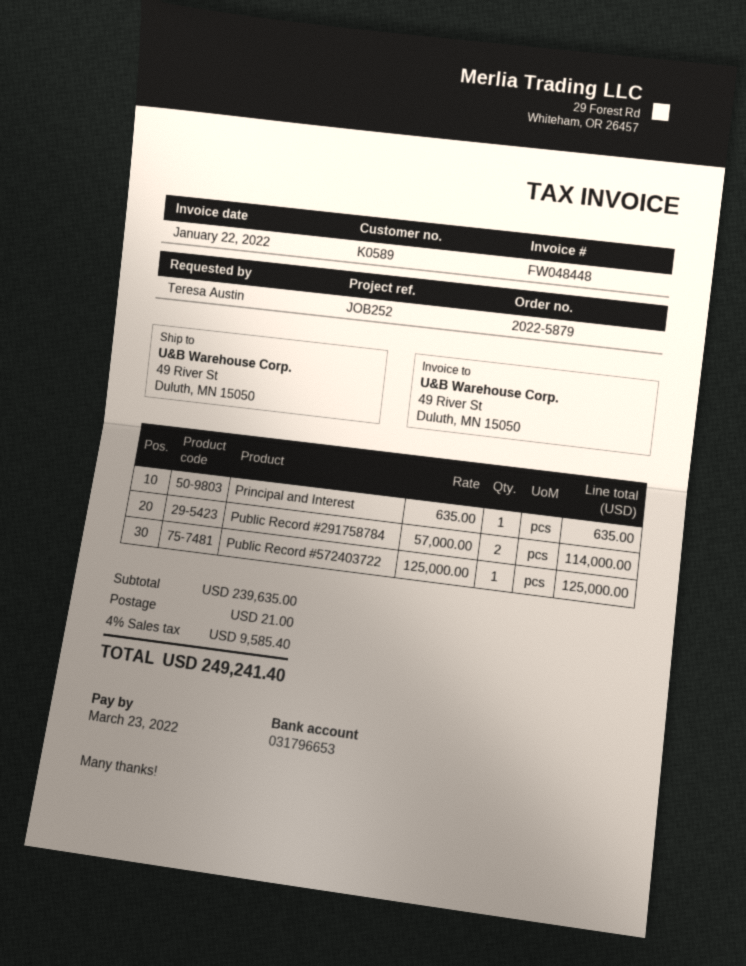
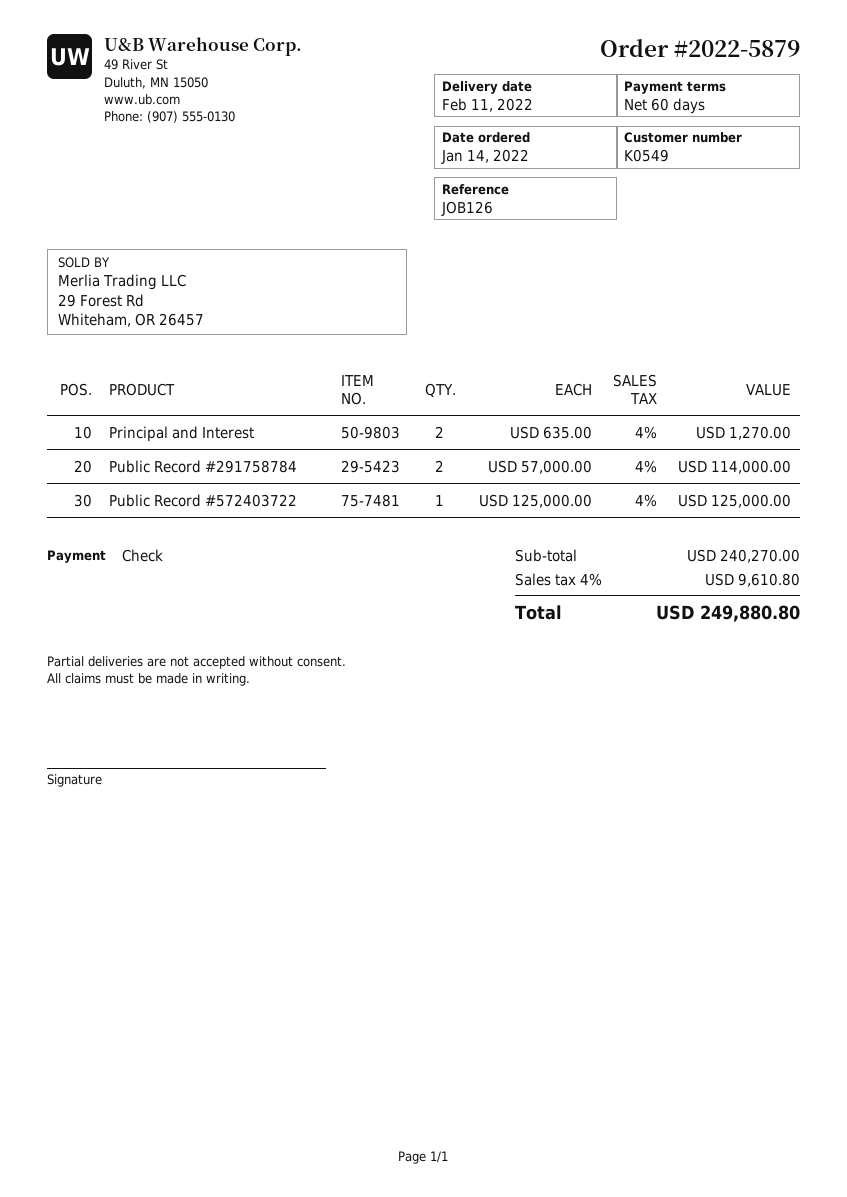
customer number: K0589 -> K0549
reference: JOB252 -> JOB126
Principal and Interest: 1 x 635.00 = 635.00 -> 2 x 635.00 = 1270.00
subtotal: 239635.00 -> 240270.00
shipping: 21.00 -> none
tax: 4% = 9585.40 -> 4% = 9610.80
total: 249241.40 -> 249880.80

